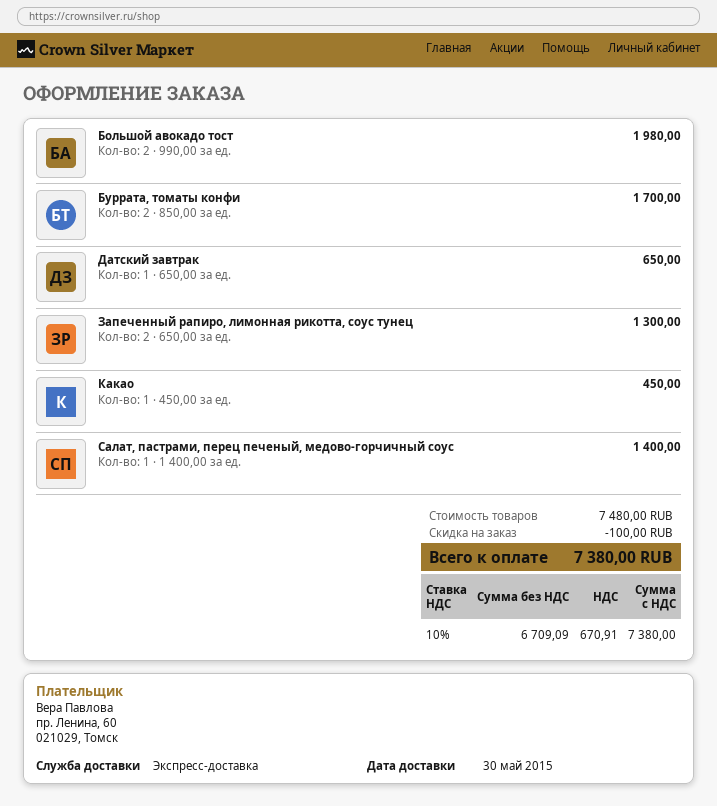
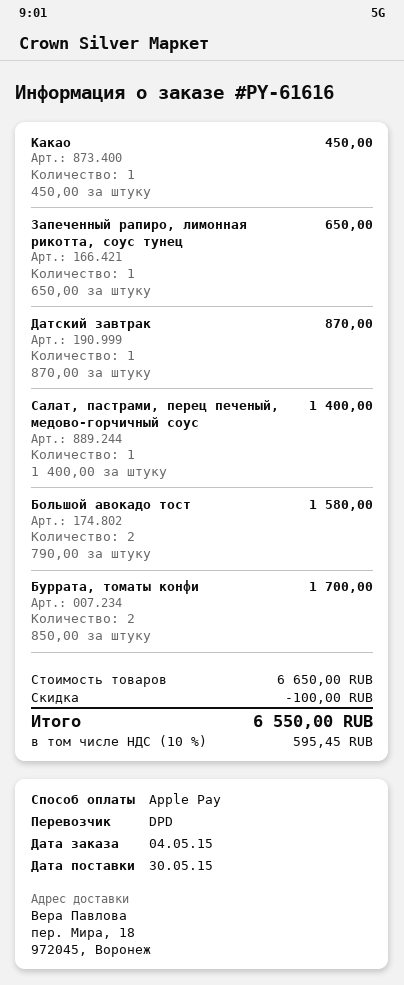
shipping method: express -> DPD
Большой авокадо тост: 2 x 990.00 = 1980.00 -> 2 x 790.00 = 1580.00
Датский завтрак: 1 x 650.00 = 650.00 -> 1 x 870.00 = 870.00
Запеченный рапиро, лимонная рикотта, соус тунец: 2 x 650.00 = 1300.00 -> 1 x 650.00 = 650.00
subtotal: 7480.00 -> 6650.00
tax: 10% = 670.91 -> 10% = 595.45
total: 7380.00 -> 6550.00

